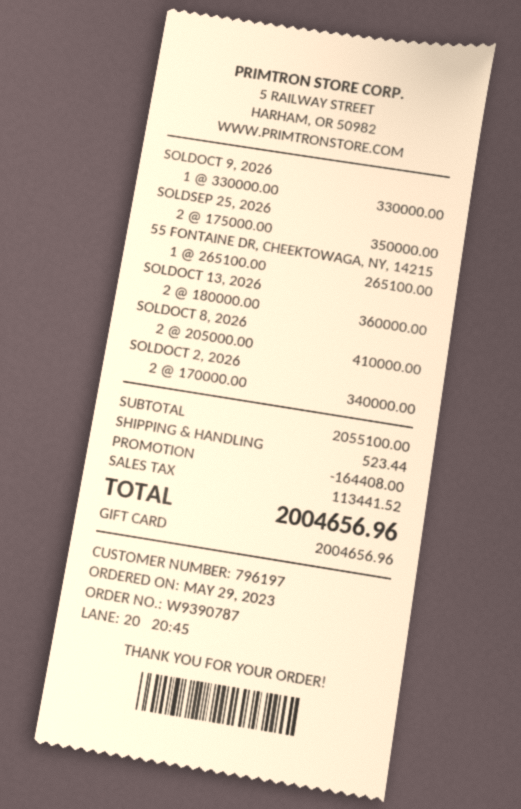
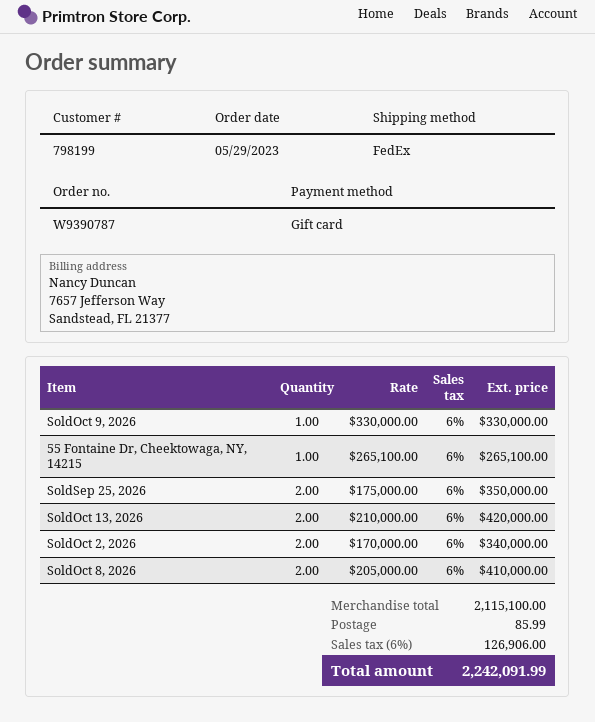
customer number: 796197 -> 798199
SOLDOCT 13, 2026: 2 x 180000.00 = 360000.00 -> 2 x 210000.00 = 420000.00
subtotal: 2055100.00 -> 2115100.00
discount: 164408.00 -> none
shipping: 523.44 -> 85.99
tax: 113441.52 -> 126906.00
total: 2004656.96 -> 2242091.99

